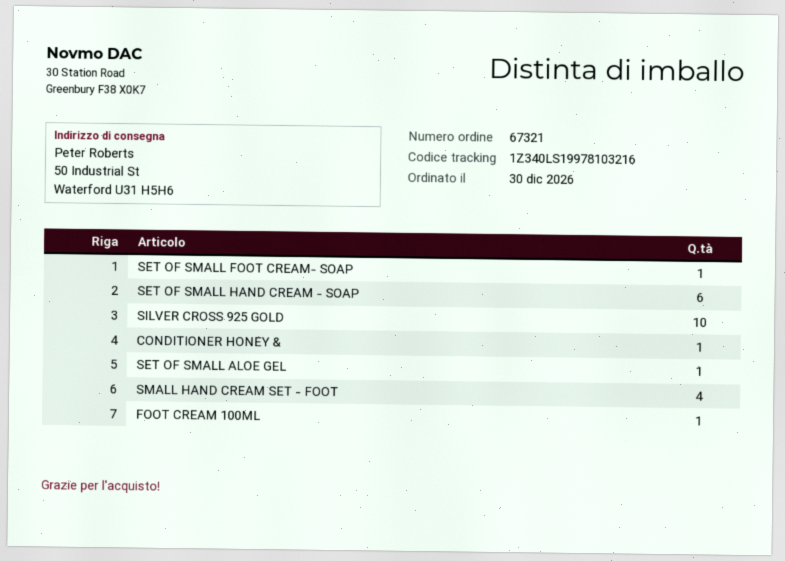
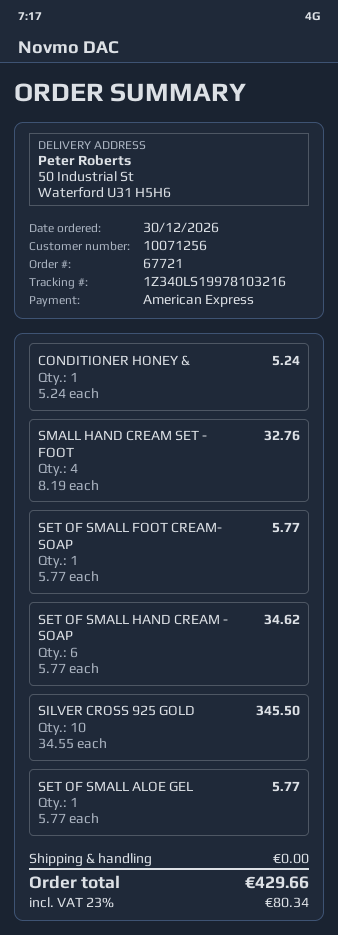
order number: 67321 -> 67721
FOOT CREAM 100ML: 1 -> none

